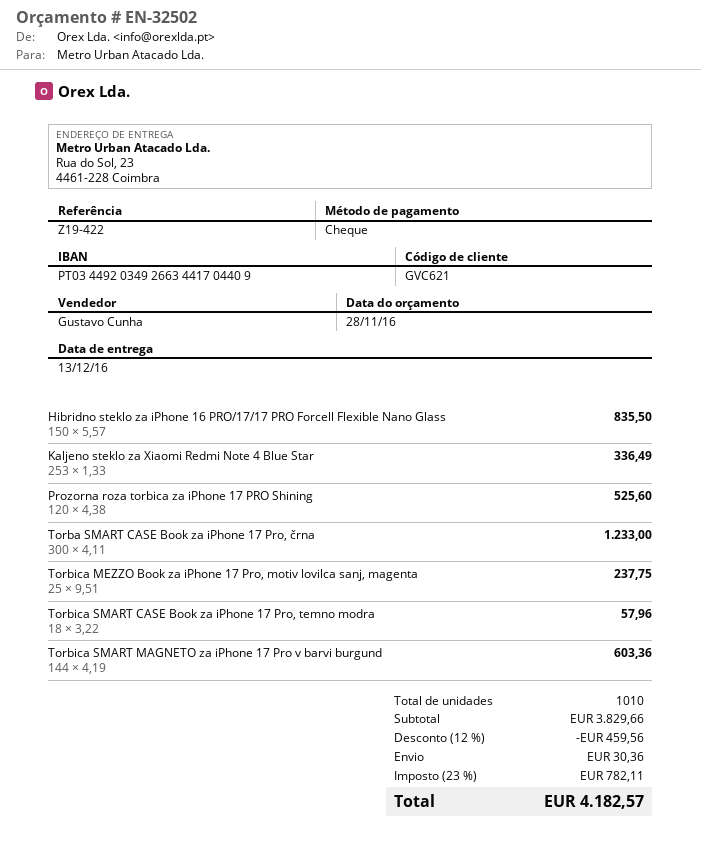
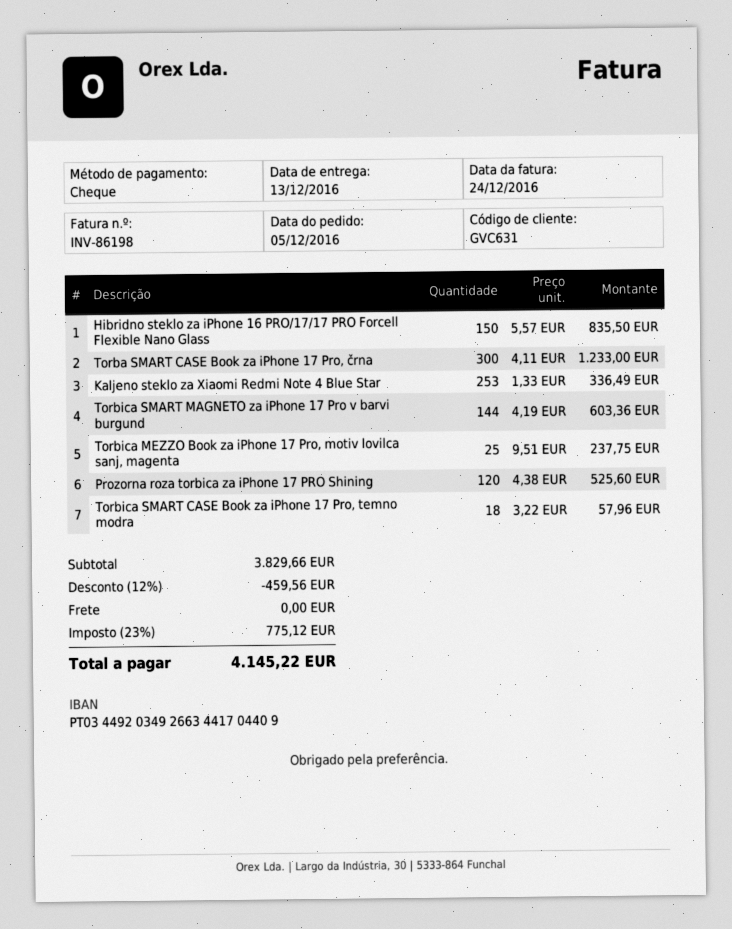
customer number: GVC621 -> GVC631
shipping: 30.36 -> 0.00
tax: 23% = 782.11 -> 23% = 775.12
total: 4182.57 -> 4145.22

